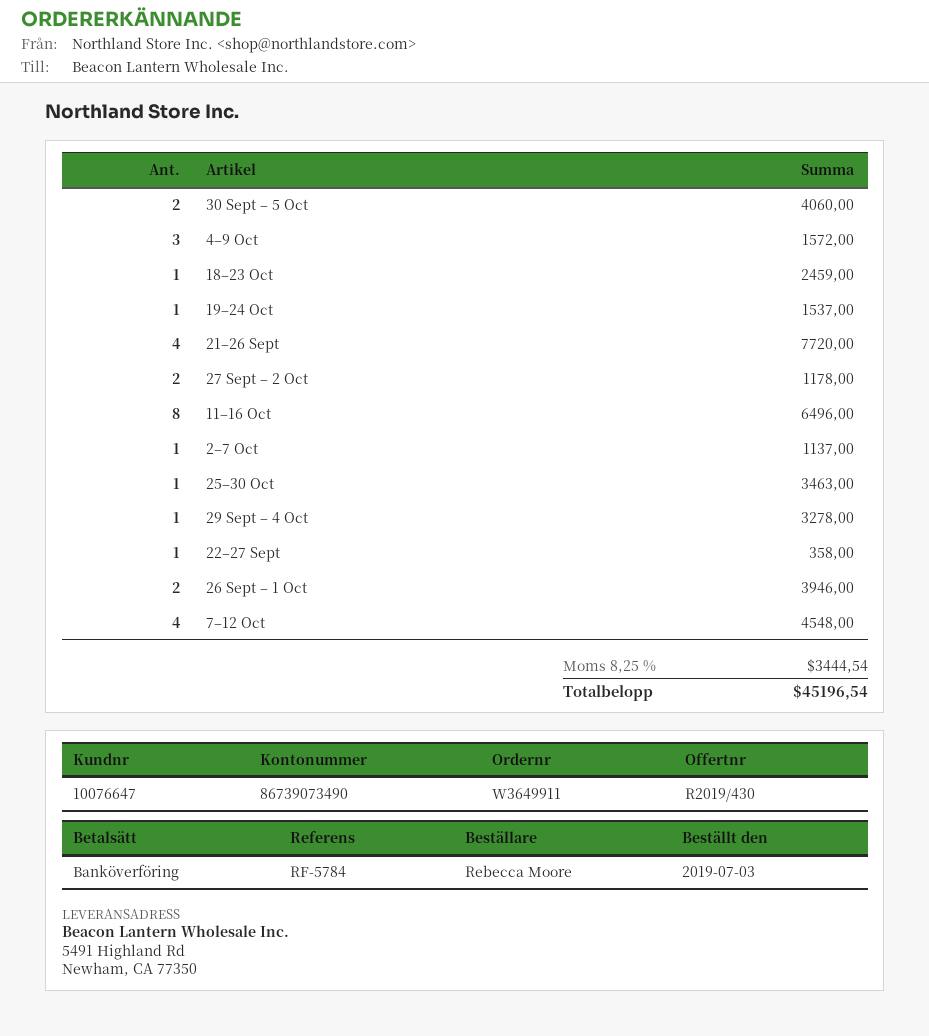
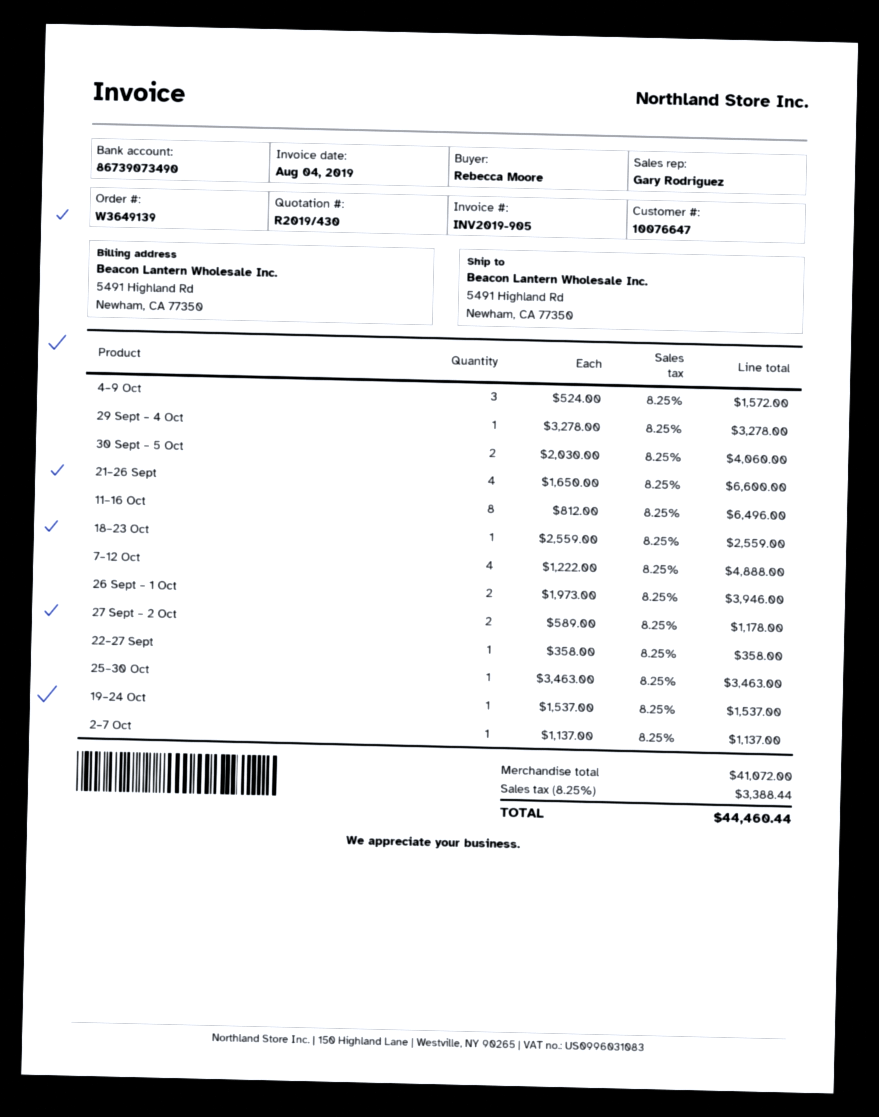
order number: W3649911 -> W3649139
18–23 Oct: 1 for 2459.00 -> 1 for 2559.00
21–26 Sept: 4 for 7720.00 -> 4 for 6600.00
7–12 Oct: 4 for 4548.00 -> 4 for 4888.00
tax: 8.25% = 3444.54 -> 8.25% = 3388.44
total: 45196.54 -> 44460.44

